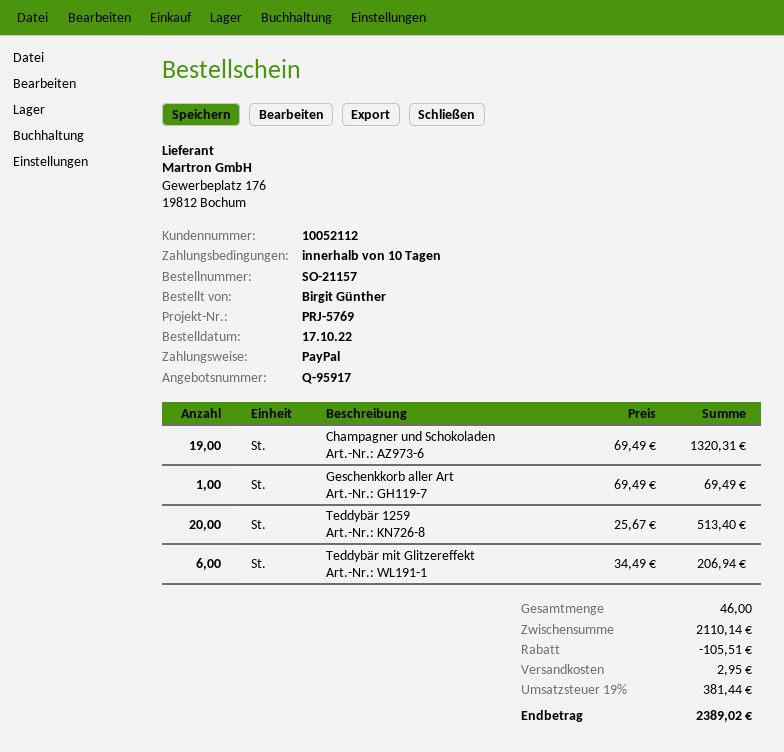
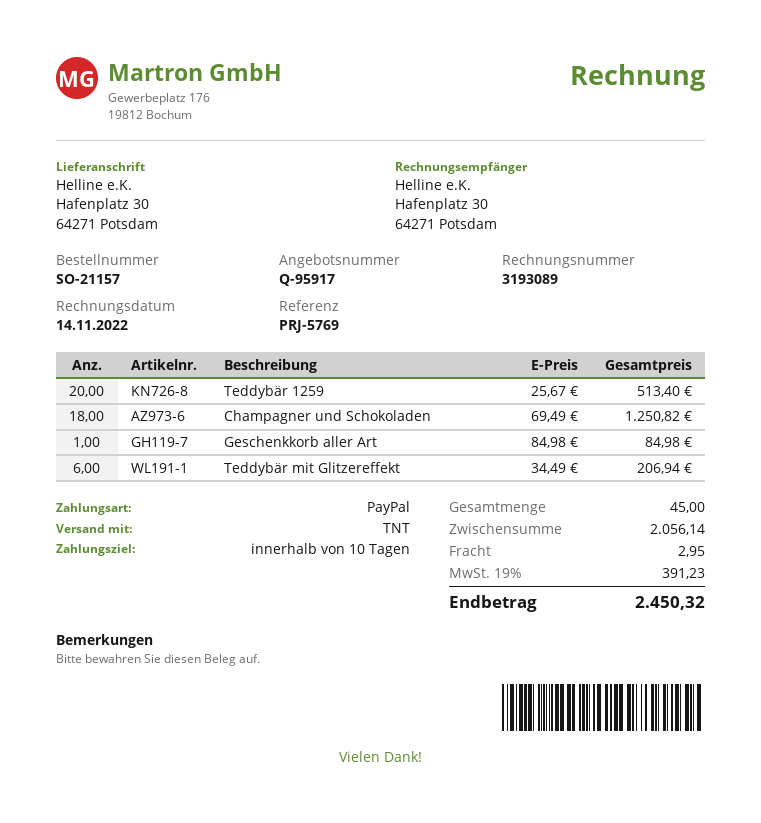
Champagner und Schokoladen: 19 x 69.49 = 1320.31 -> 18 x 69.49 = 1250.82
Geschenkkorb aller Art: 1 x 69.49 = 69.49 -> 1 x 84.98 = 84.98
total quantity: 46 -> 45
subtotal: 2110.14 -> 2056.14
discount: 105.51 -> none
tax: 19% = 381.44 -> 19% = 391.23
total: 2389.02 -> 2450.32

